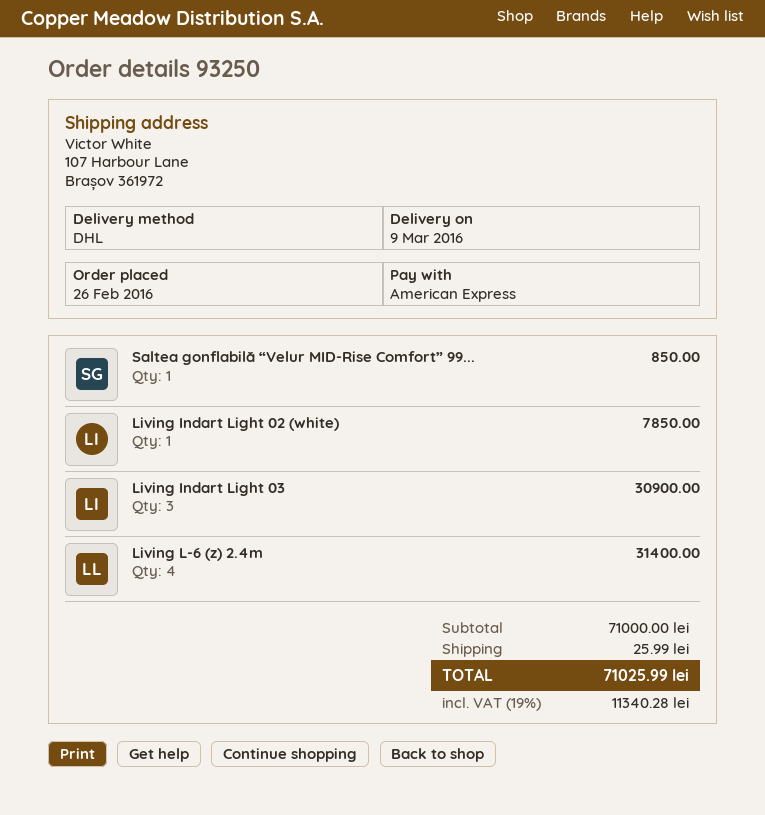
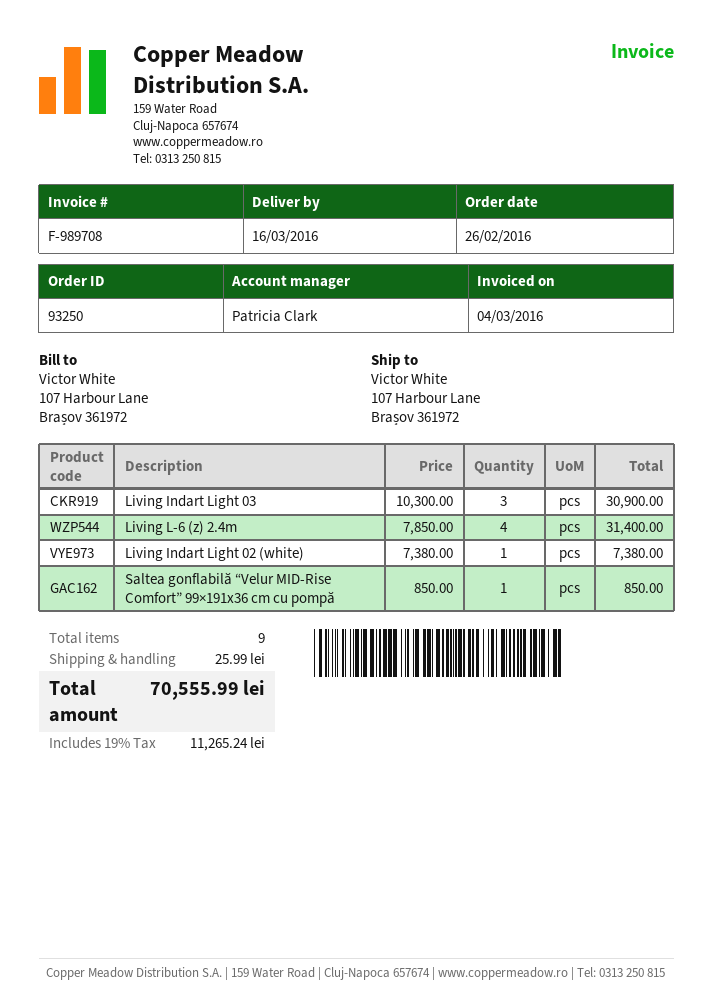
delivery date: 2016-03-09 -> 2016-03-16
Living Indart Light 02 (white): 1 for 7850.00 -> 1 for 7380.00
tax: 19% = 11340.28 -> 19% = 11265.24
total: 71025.99 -> 70555.99

